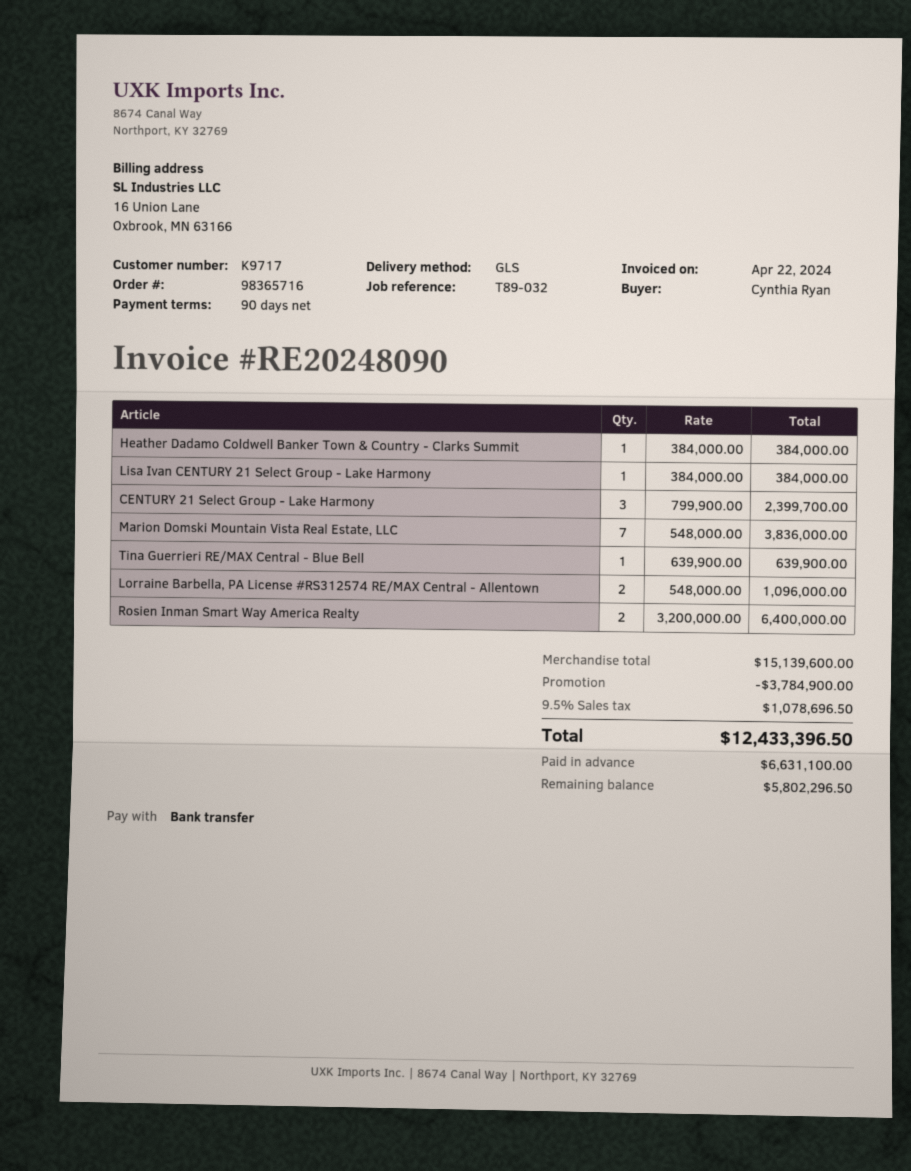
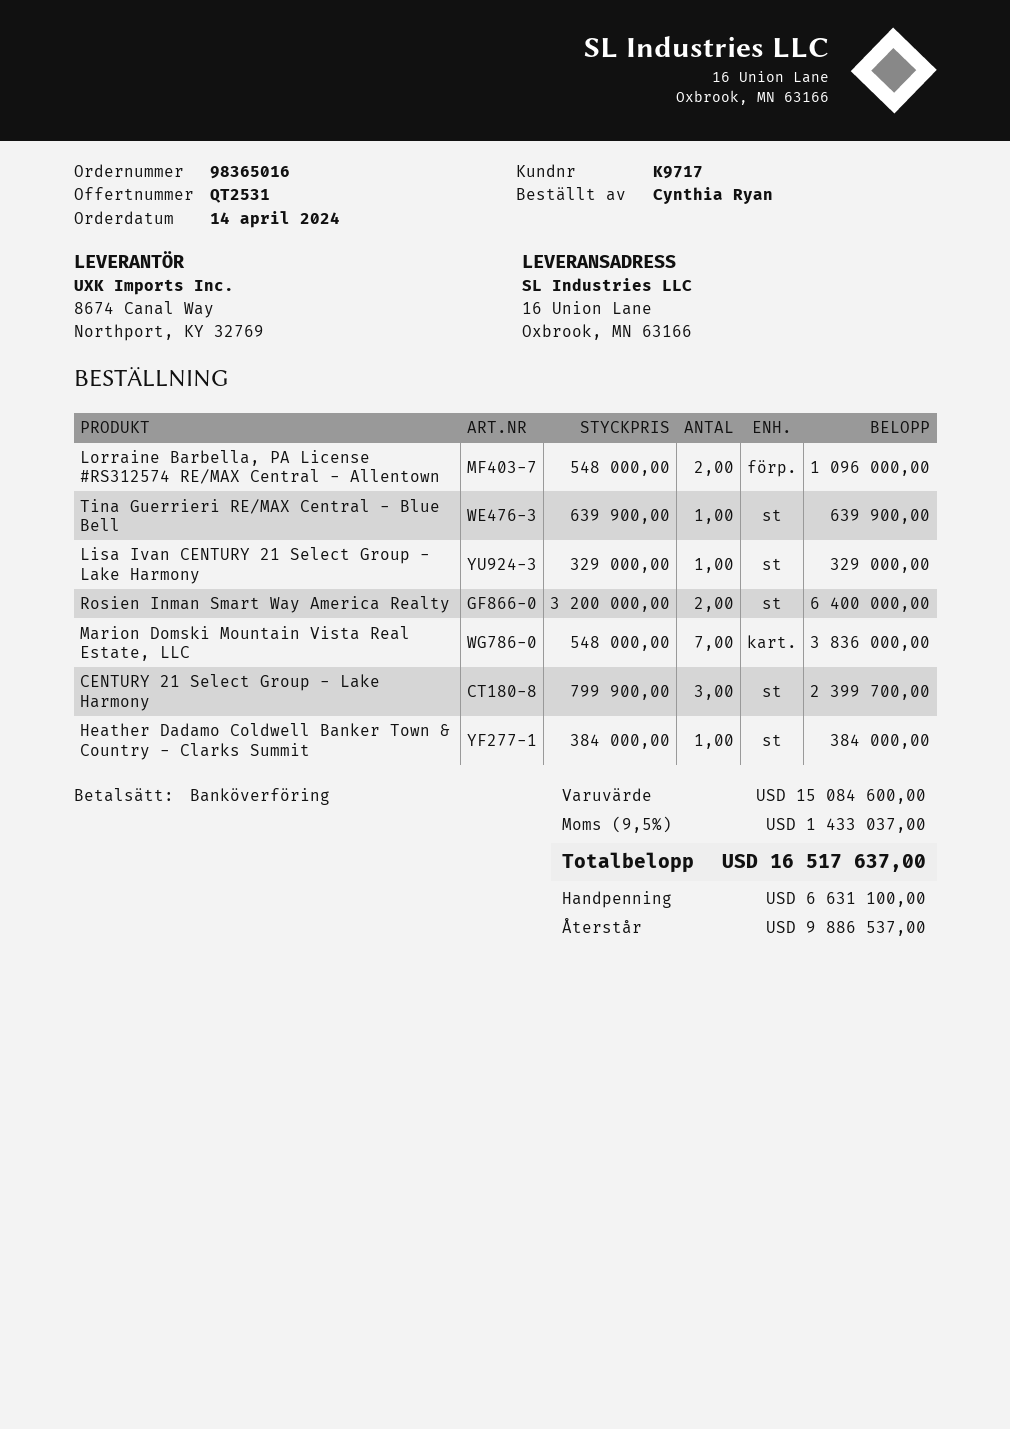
order number: 98365716 -> 98365016
Lisa Ivan CENTURY 21 Select Group - Lake Harmony: 1 x 384000.00 = 384000.00 -> 1 x 329000.00 = 329000.00
subtotal: 15139600.00 -> 15084600.00
discount: 3784900.00 -> none
tax: 9.5% = 1078696.50 -> 9.5% = 1433037.00
total: 12433396.50 -> 16517637.00
balance: 5802296.50 -> 9886537.00

